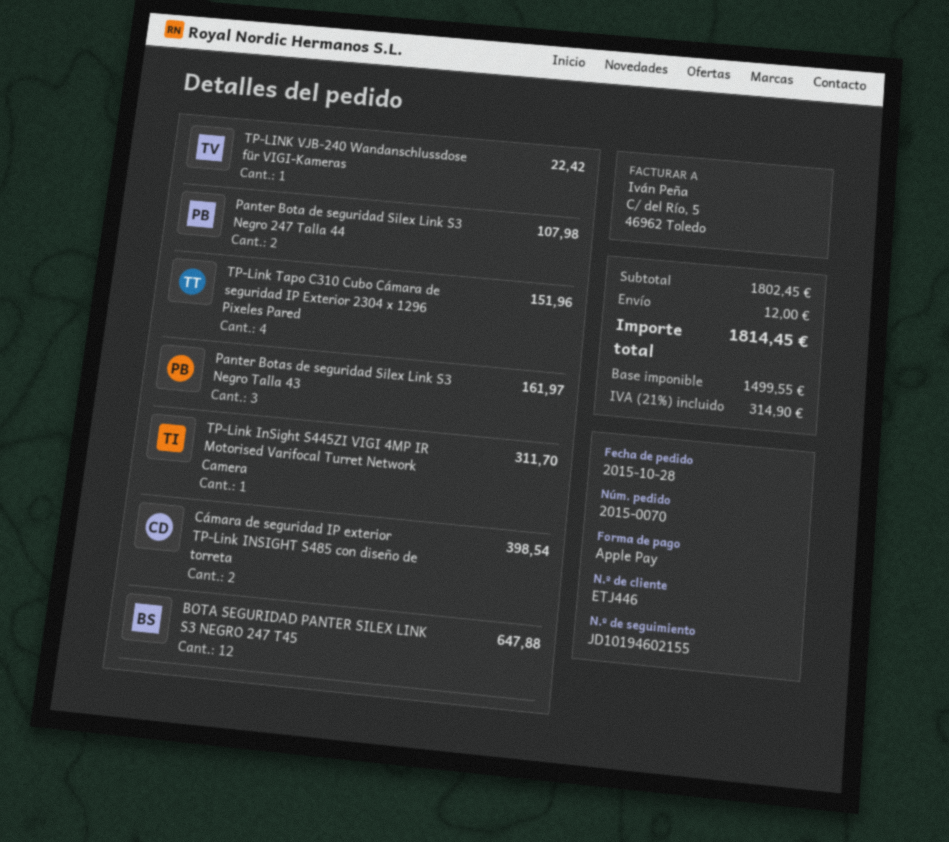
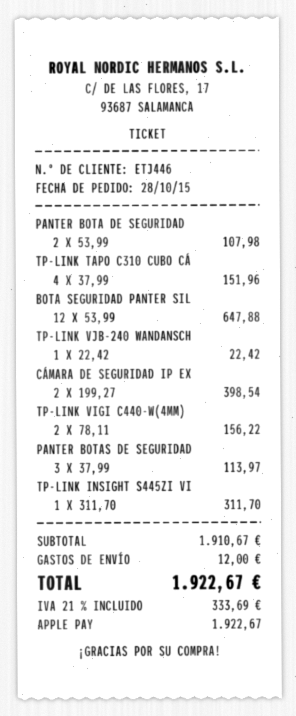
Panter Botas de seguridad Silex Link S3 Negro Talla 43: 3 for 161.97 -> 3 for 113.97
TP-LINK VIGI C440-W(4MM): none -> 2 for 156.22
subtotal: 1802.45 -> 1910.67
tax: 21% = 314.90 -> 21% = 333.69
total: 1814.45 -> 1922.67

